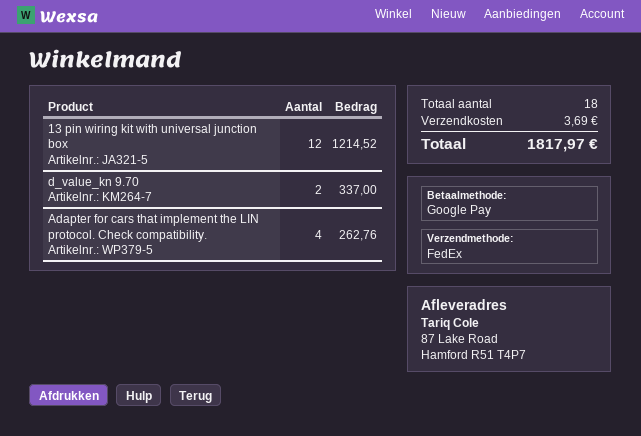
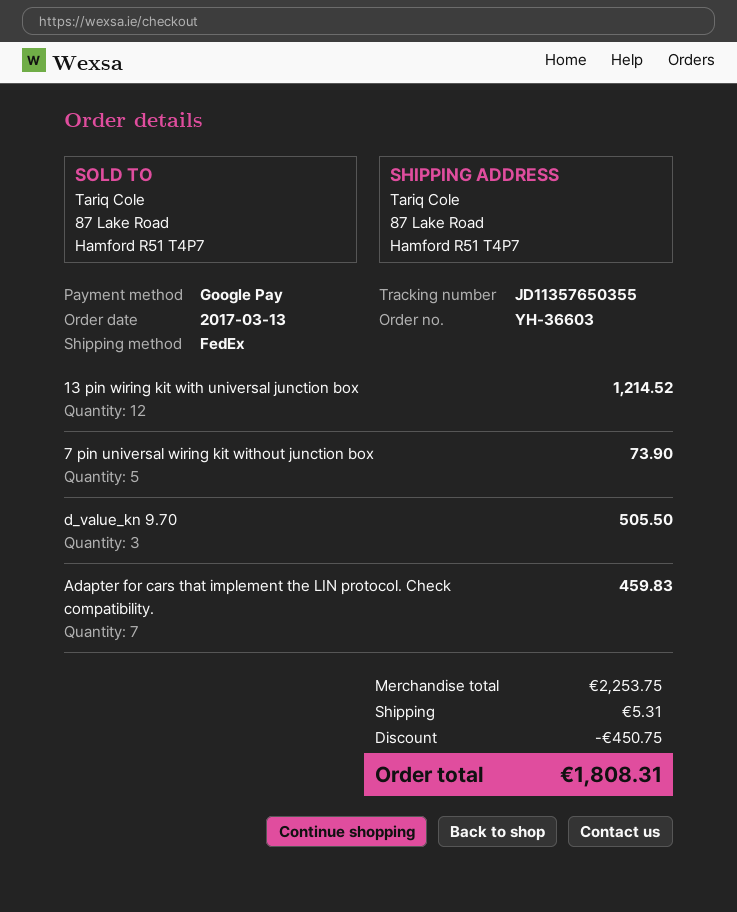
d_value_kn 9.70: 2 for 337.00 -> 3 for 505.50
Adapter for cars that implement the LIN protocol. Check compatibility.: 4 for 262.76 -> 7 for 459.83
7 pin universal wiring kit without junction box: none -> 5 for 73.90
discount: none -> 450.75
shipping: 3.69 -> 5.31
total: 1817.97 -> 1808.31

